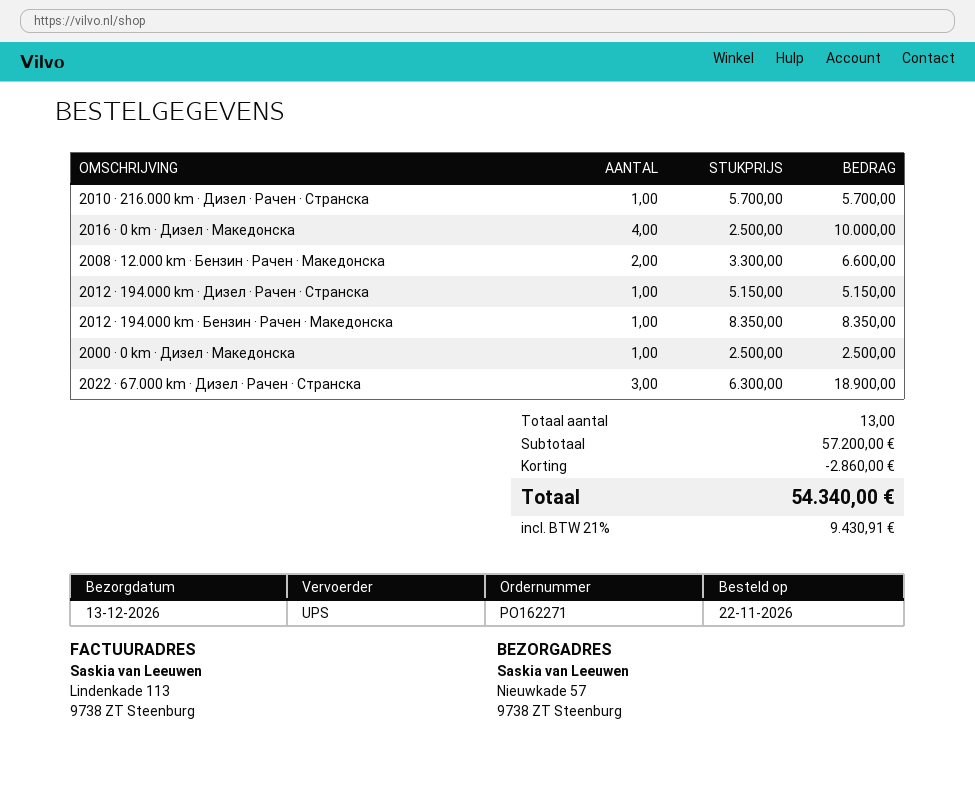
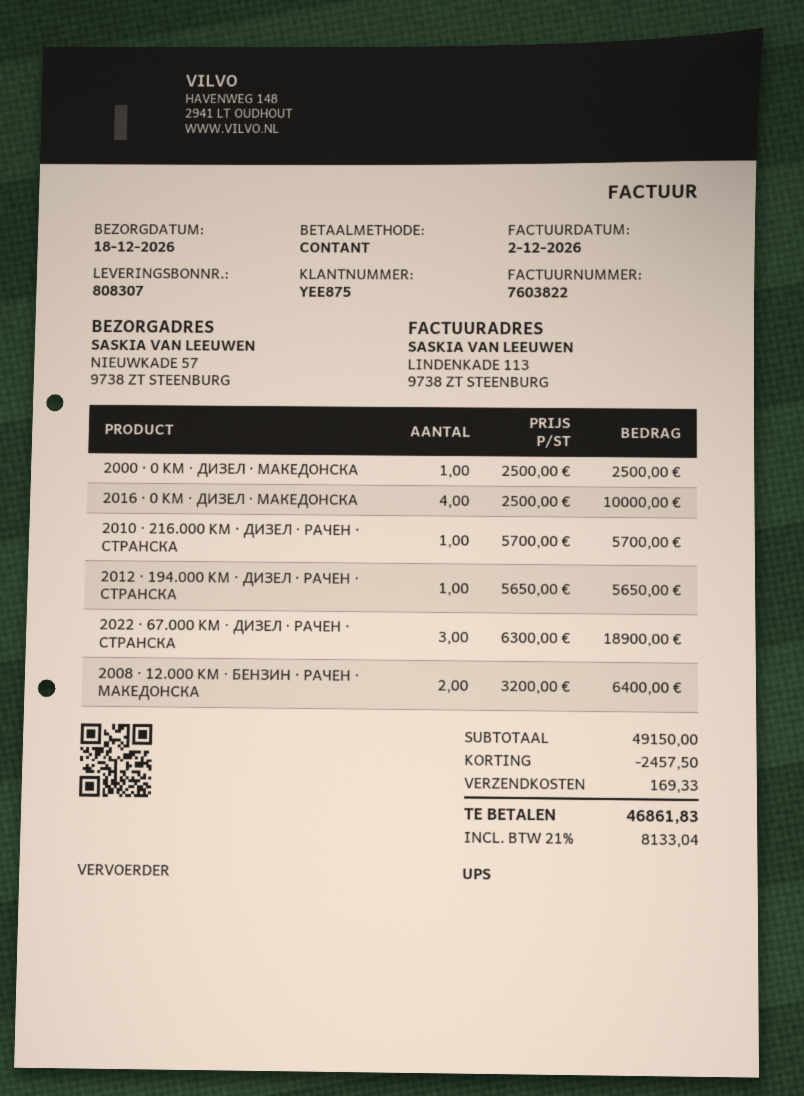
delivery date: 2026-12-13 -> 2026-12-18
2008 · 12.000 km · Бензин · Рачен · Македонска: 2 x 3300.00 = 6600.00 -> 2 x 3200.00 = 6400.00
2012 · 194.000 km · Дизел · Рачен · Странска: 1 x 5150.00 = 5150.00 -> 1 x 5650.00 = 5650.00
2012 · 194.000 km · Бензин · Рачен · Македонска: 1 x 8350.00 = 8350.00 -> none
subtotal: 57200.00 -> 49150.00
discount: 2860.00 -> 2457.50
shipping: none -> 169.33
tax: 21% = 9430.91 -> 21% = 8133.04
total: 54340.00 -> 46861.83

